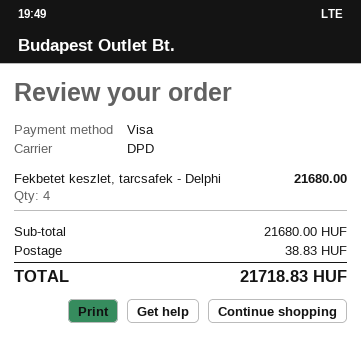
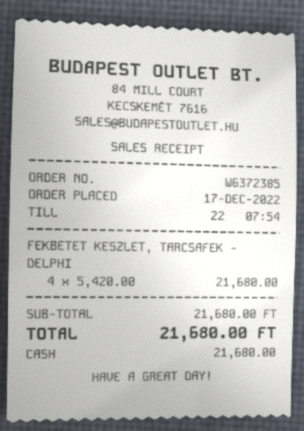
payment method: Visa -> cash
shipping: 38.83 -> none
total: 21718.83 -> 21680.00

